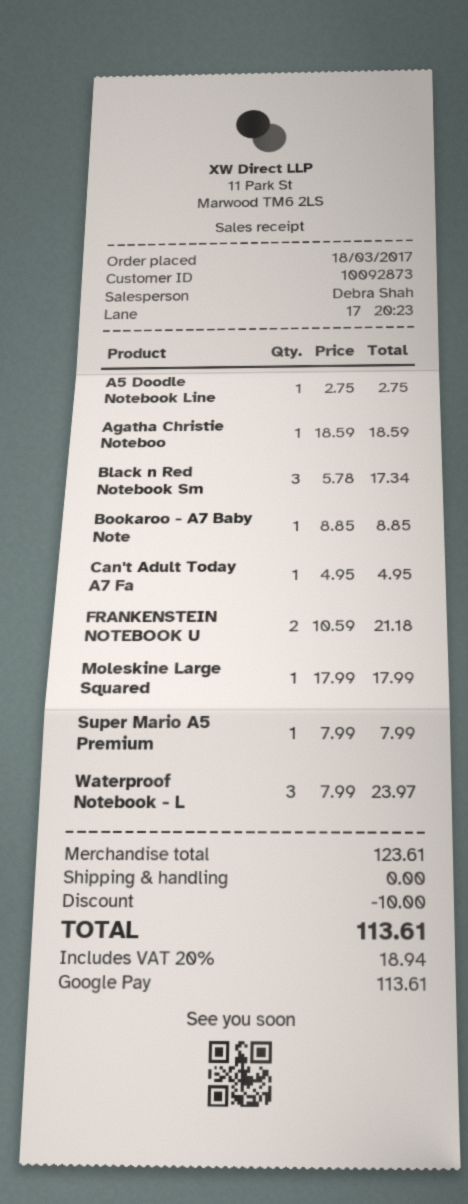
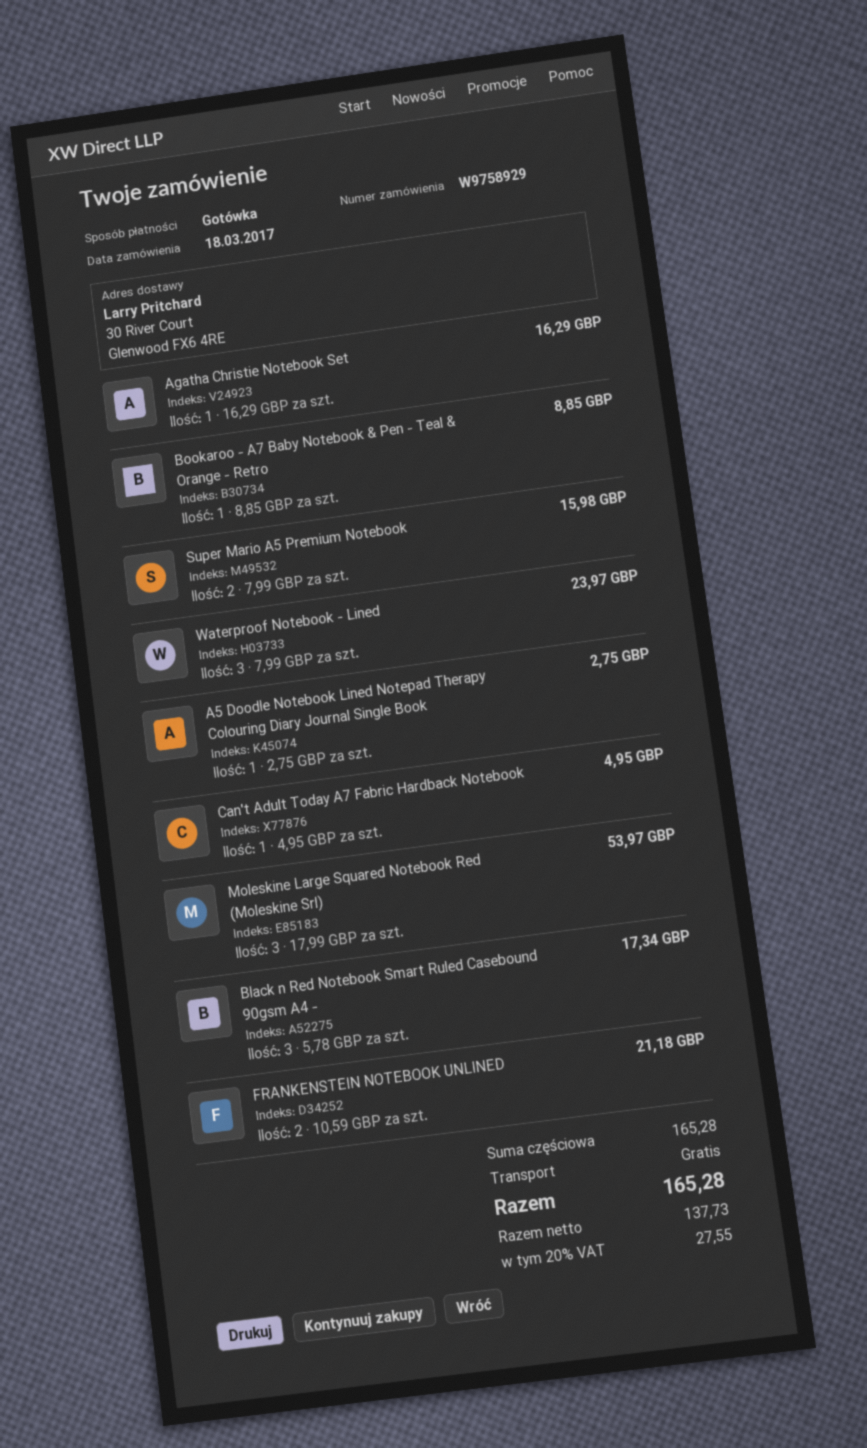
payment method: Google Pay -> cash
Agatha Christie Noteboo: 1 x 18.59 = 18.59 -> 1 x 16.29 = 16.29
Moleskine Large Squared: 1 x 17.99 = 17.99 -> 3 x 17.99 = 53.97
Super Mario A5 Premium: 1 x 7.99 = 7.99 -> 2 x 7.99 = 15.98
subtotal: 123.61 -> 165.28
discount: 10.00 -> none
tax: 20% = 18.94 -> 20% = 27.55
total: 113.61 -> 165.28

